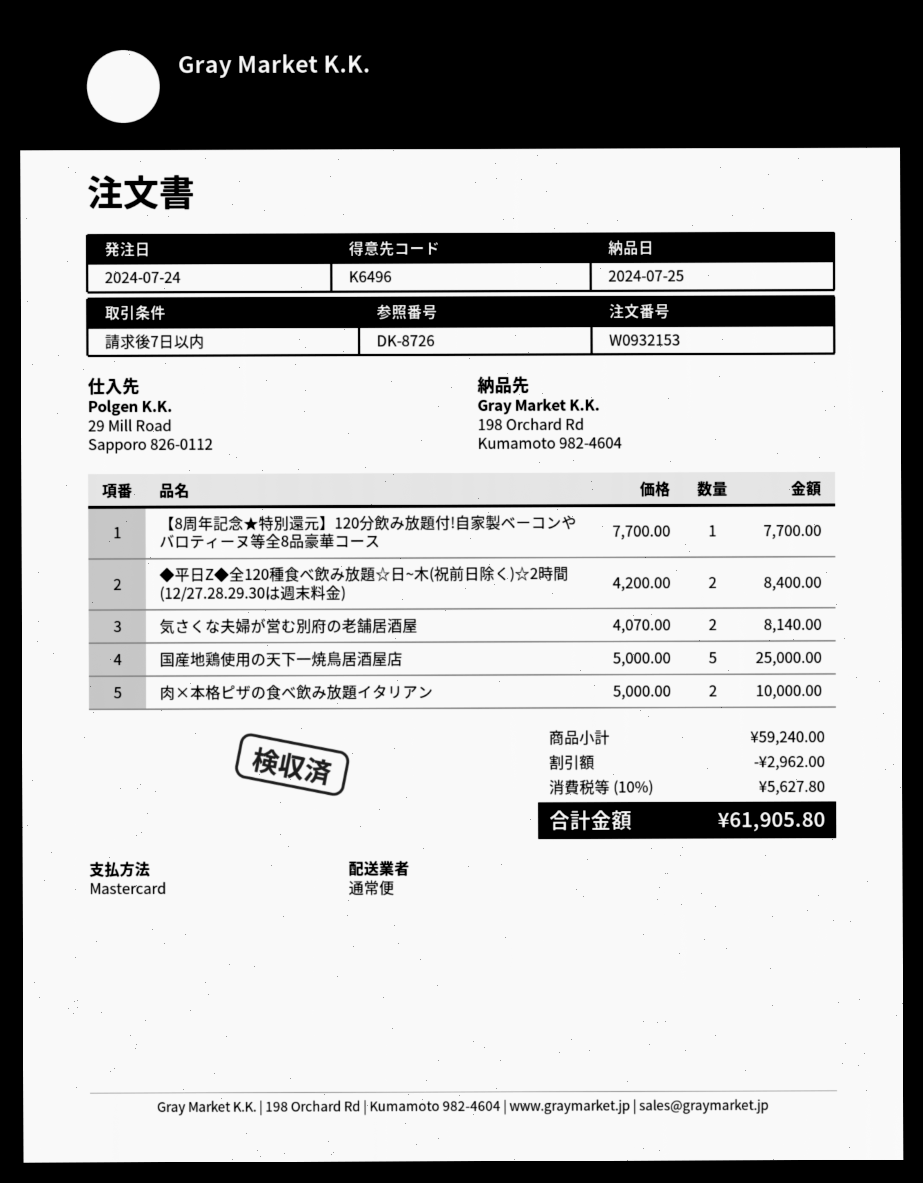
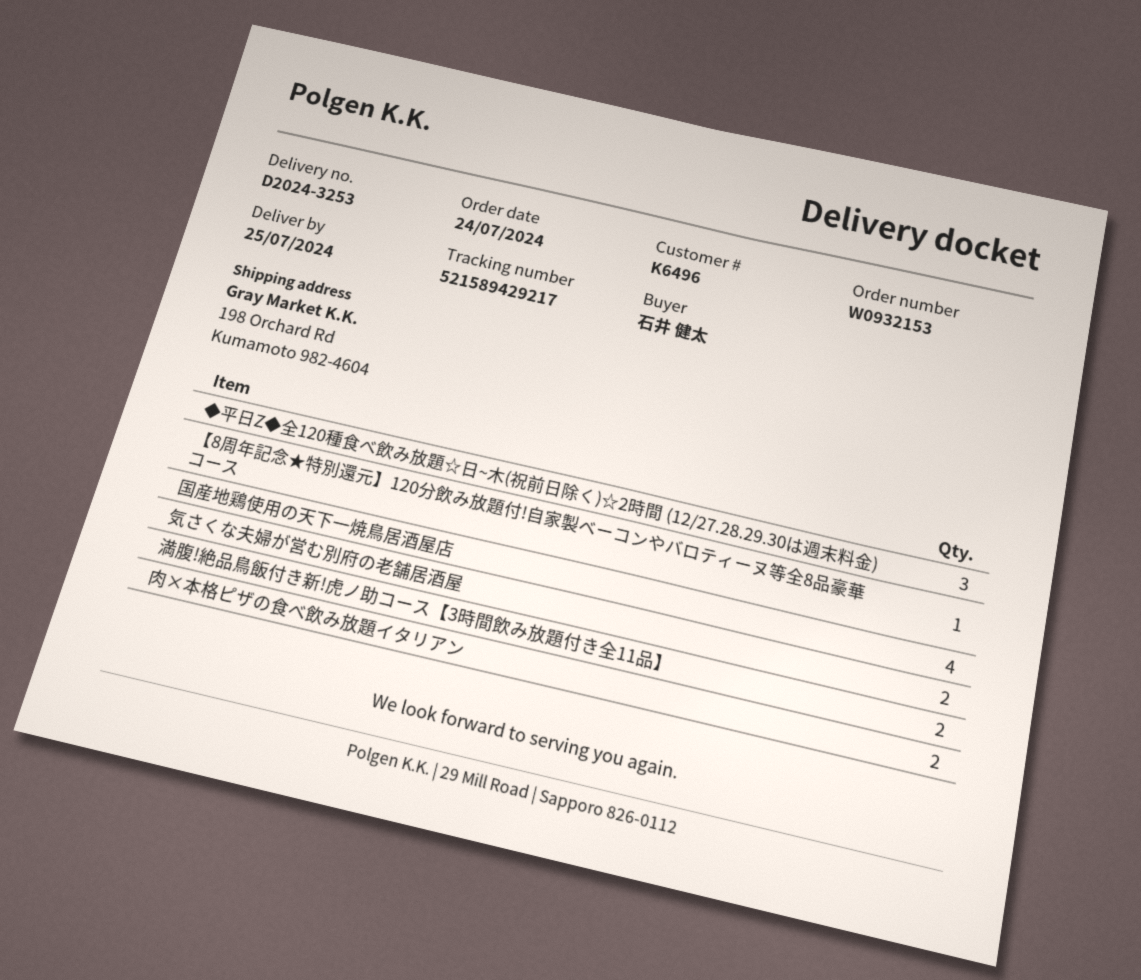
◆平日Z◆全120種食べ飲み放題☆日~木(祝前日除く)☆2時間 (12/27.28.29.30は週末料金): 2 -> 3
国産地鶏使用の天下一焼鳥居酒屋店: 5 -> 4
満腹!絶品鳥飯付き新!虎ノ助コース【3時間飲み放題付き全11品】: none -> 2

